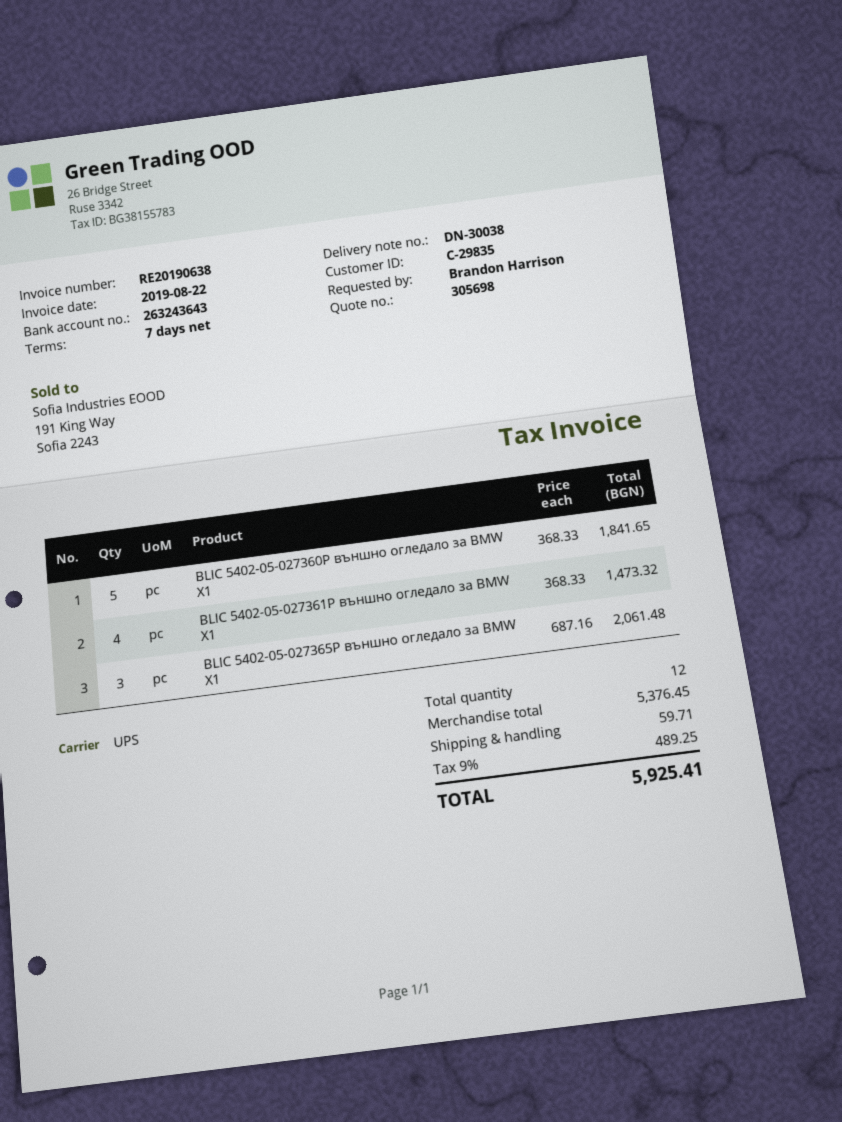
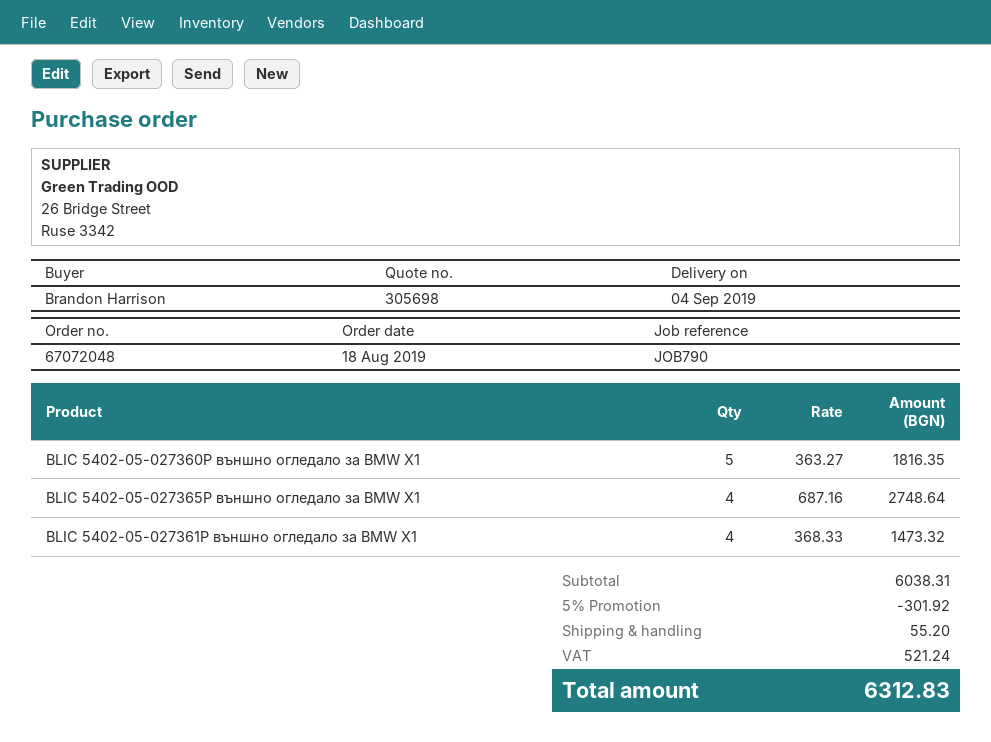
BLIC 5402-05-027360P външно огледало за BMW X1: 5 x 368.33 = 1841.65 -> 5 x 363.27 = 1816.35
BLIC 5402-05-027365P външно огледало за BMW X1: 3 x 687.16 = 2061.48 -> 4 x 687.16 = 2748.64
subtotal: 5376.45 -> 6038.31
discount: none -> 5% = 301.92
shipping: 59.71 -> 55.20
tax: 489.25 -> 521.24
total: 5925.41 -> 6312.83

